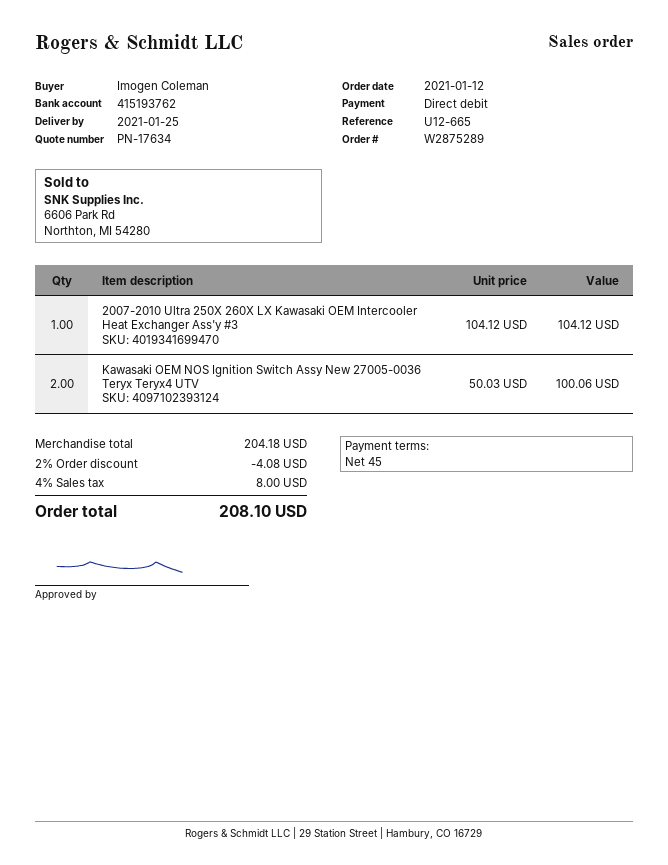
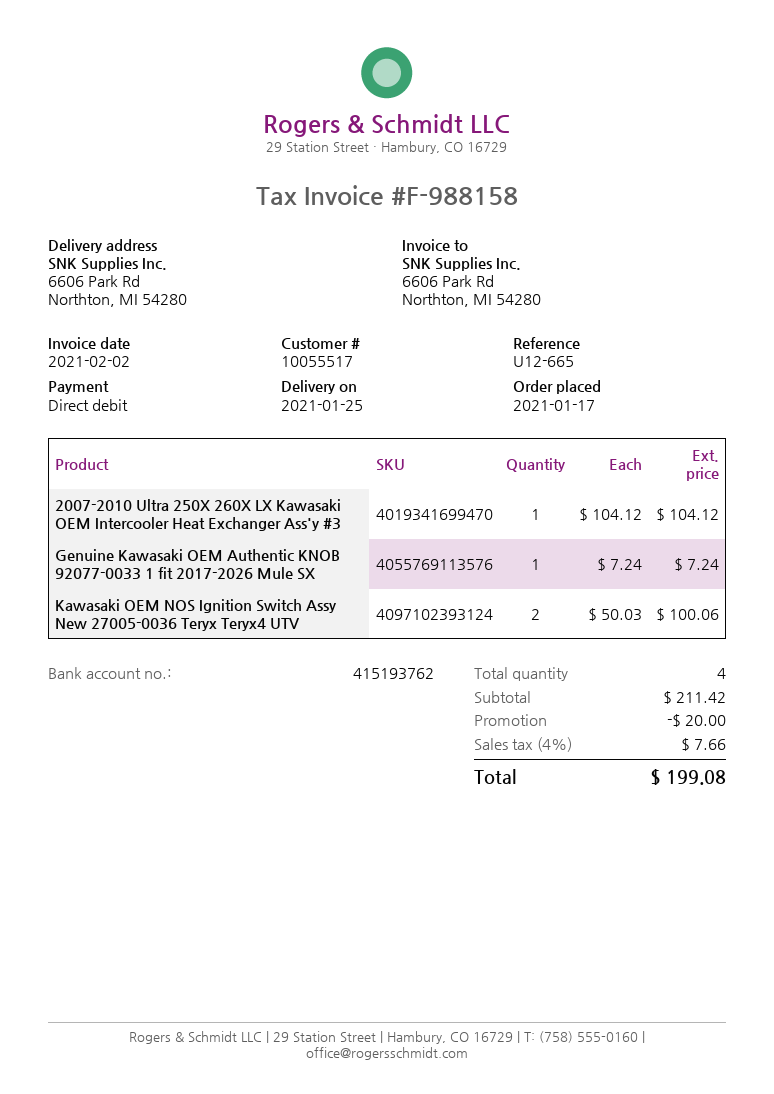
order date: 2021-01-12 -> 2021-01-17
Genuine Kawasaki OEM Authentic KNOB 92077-0033 1 fit 2017-2026 Mule SX: none -> 1 x 7.24 = 7.24
subtotal: 204.18 -> 211.42
discount: 4.08 -> 20.00
tax: 4% = 8.00 -> 4% = 7.66
total: 208.10 -> 199.08

